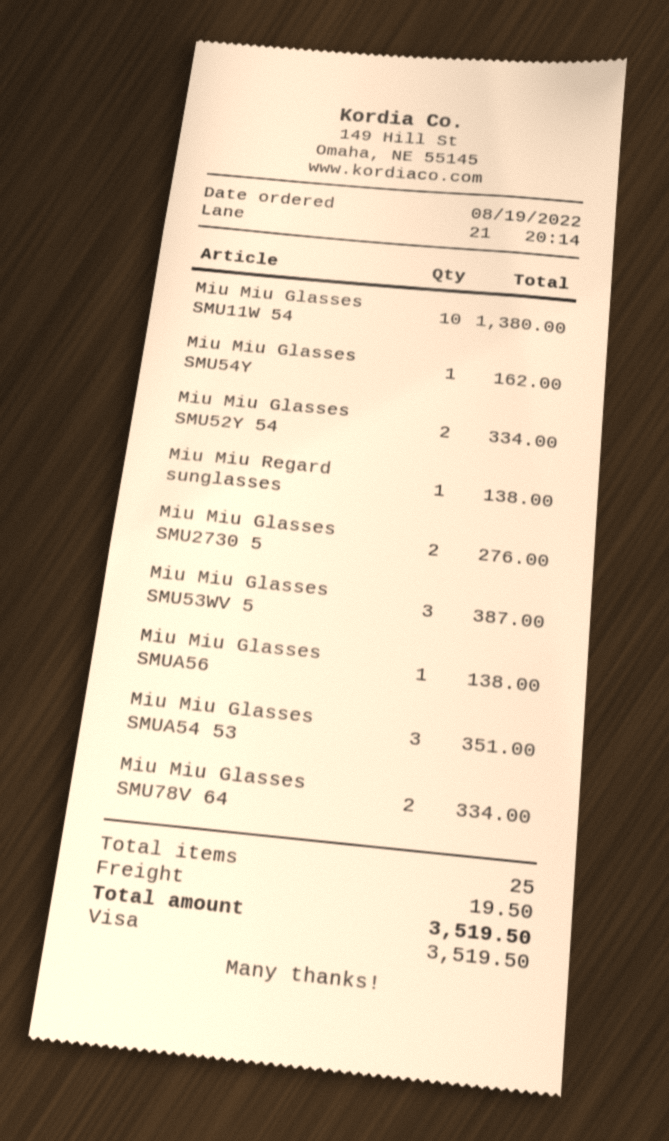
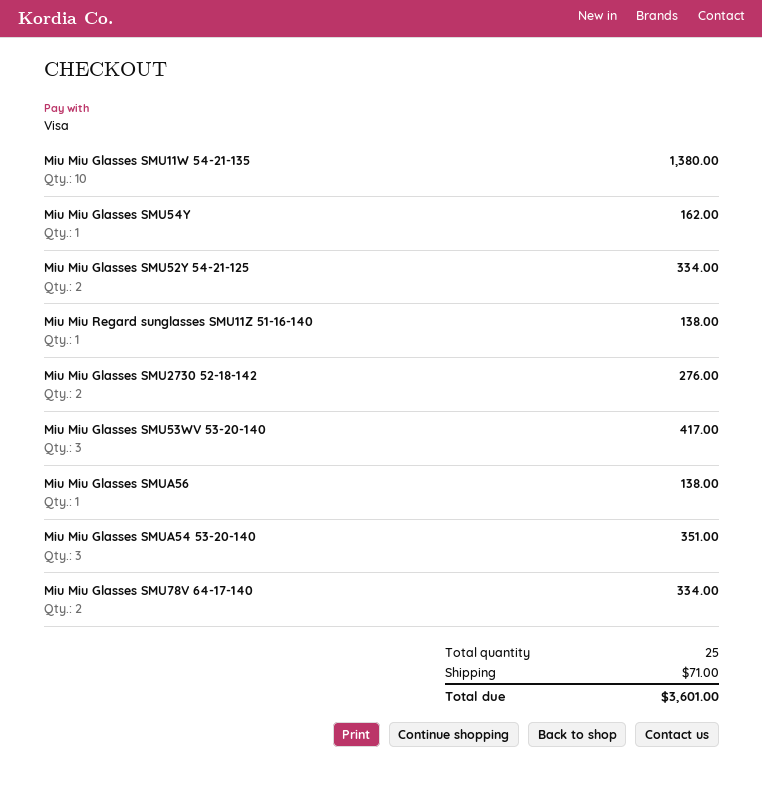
Miu Miu Glasses SMU53WV 5: 3 for 387.00 -> 3 for 417.00
shipping: 19.50 -> 71.00
total: 3519.50 -> 3601.00

